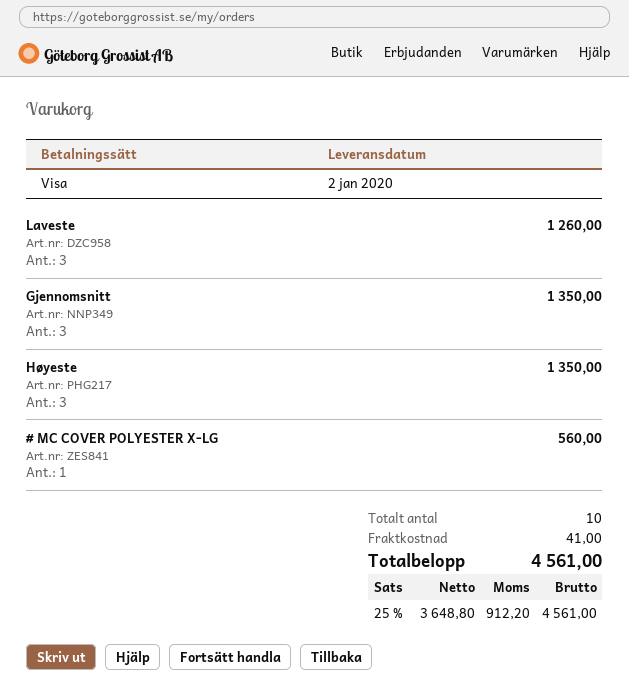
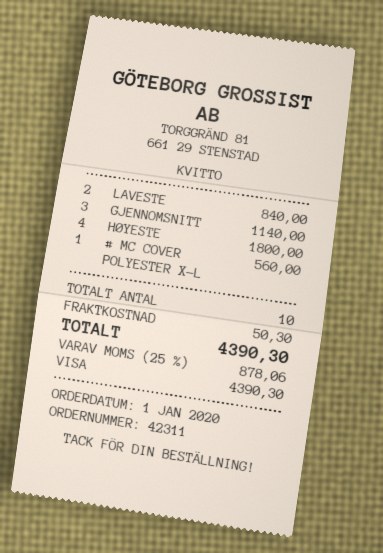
Laveste: 3 for 1260.00 -> 2 for 840.00
Gjennomsnitt: 3 for 1350.00 -> 3 for 1140.00
Høyeste: 3 for 1350.00 -> 4 for 1800.00
shipping: 41.00 -> 50.30
tax: 25% = 912.20 -> 25% = 878.06
total: 4561.00 -> 4390.30

